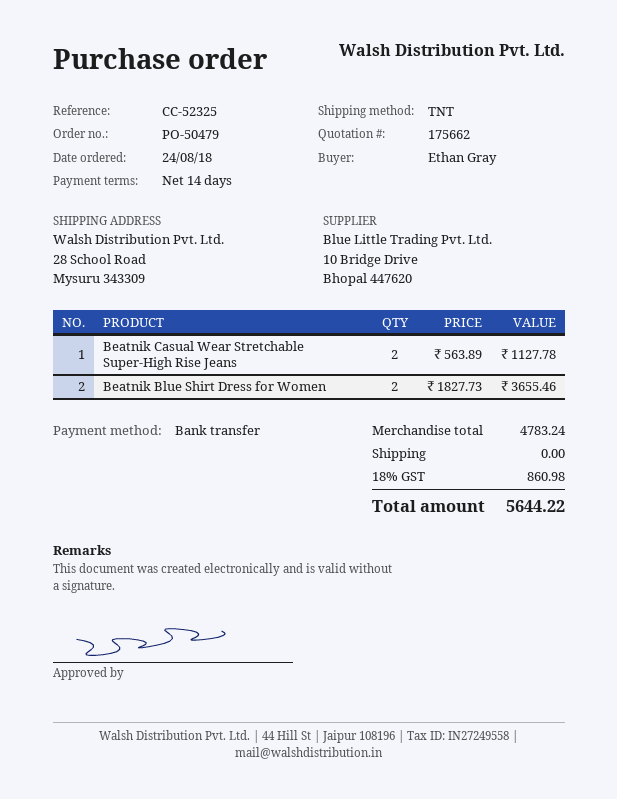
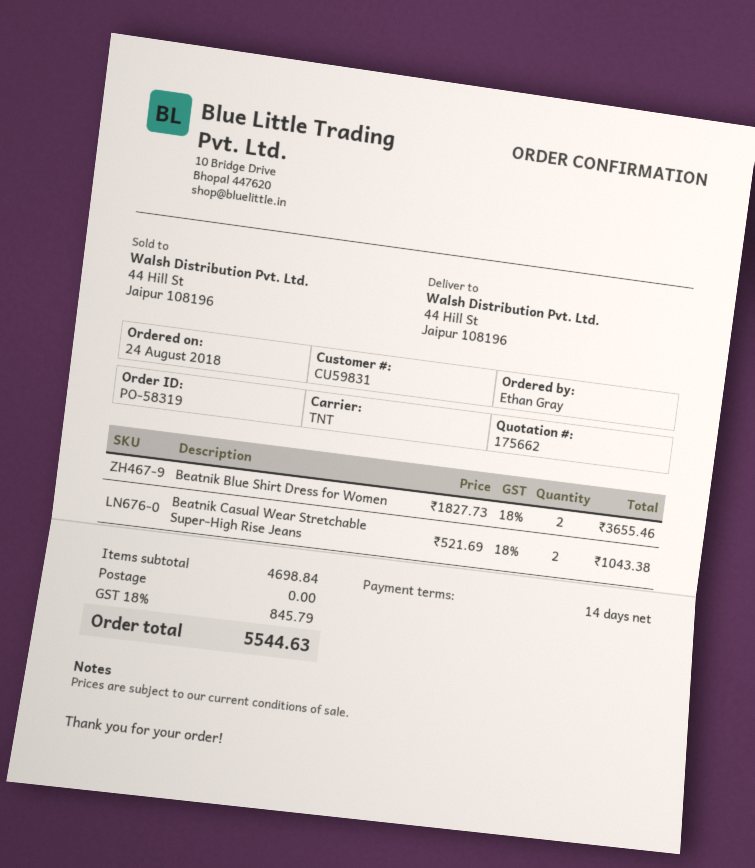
order number: PO-50479 -> PO-58319
ship to: 28 School Road, Mysuru 343309 -> 44 Hill St, Jaipur 108196
Beatnik Casual Wear Stretchable Super-High Rise Jeans: 2 x 563.89 = 1127.78 -> 2 x 521.69 = 1043.38
subtotal: 4783.24 -> 4698.84
tax: 18% = 860.98 -> 18% = 845.79
total: 5644.22 -> 5544.63

